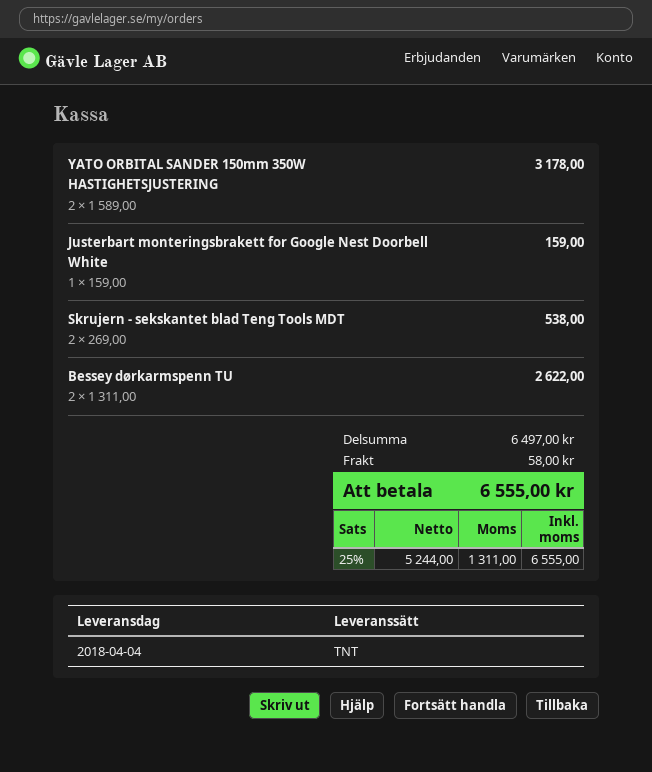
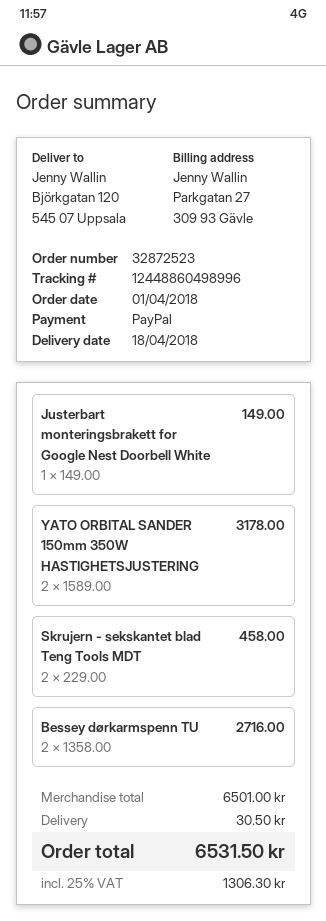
delivery date: 2018-04-04 -> 2018-04-18
Justerbart monteringsbrakett for Google Nest Doorbell White: 1 x 159.00 = 159.00 -> 1 x 149.00 = 149.00
Skrujern - sekskantet blad Teng Tools MDT: 2 x 269.00 = 538.00 -> 2 x 229.00 = 458.00
Bessey dørkarmspenn TU: 2 x 1311.00 = 2622.00 -> 2 x 1358.00 = 2716.00
subtotal: 6497.00 -> 6501.00
shipping: 58.00 -> 30.50
tax: 25% = 1311.00 -> 25% = 1306.30
total: 6555.00 -> 6531.50

